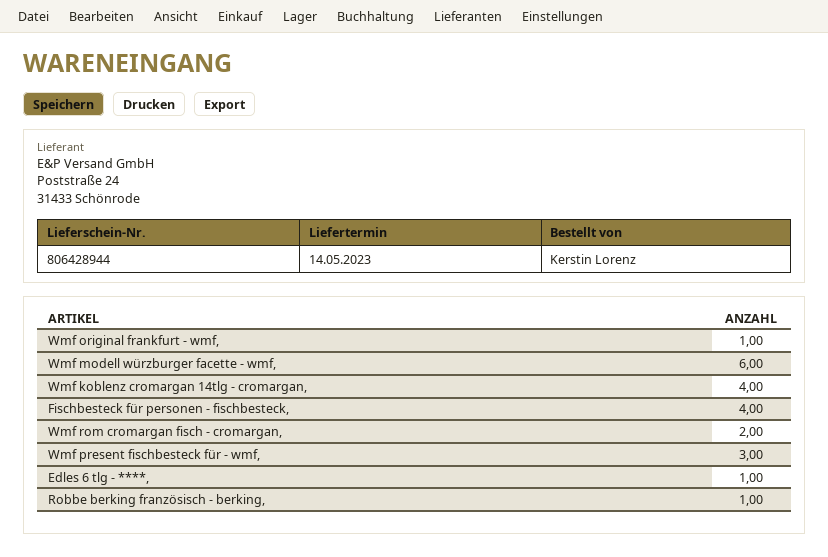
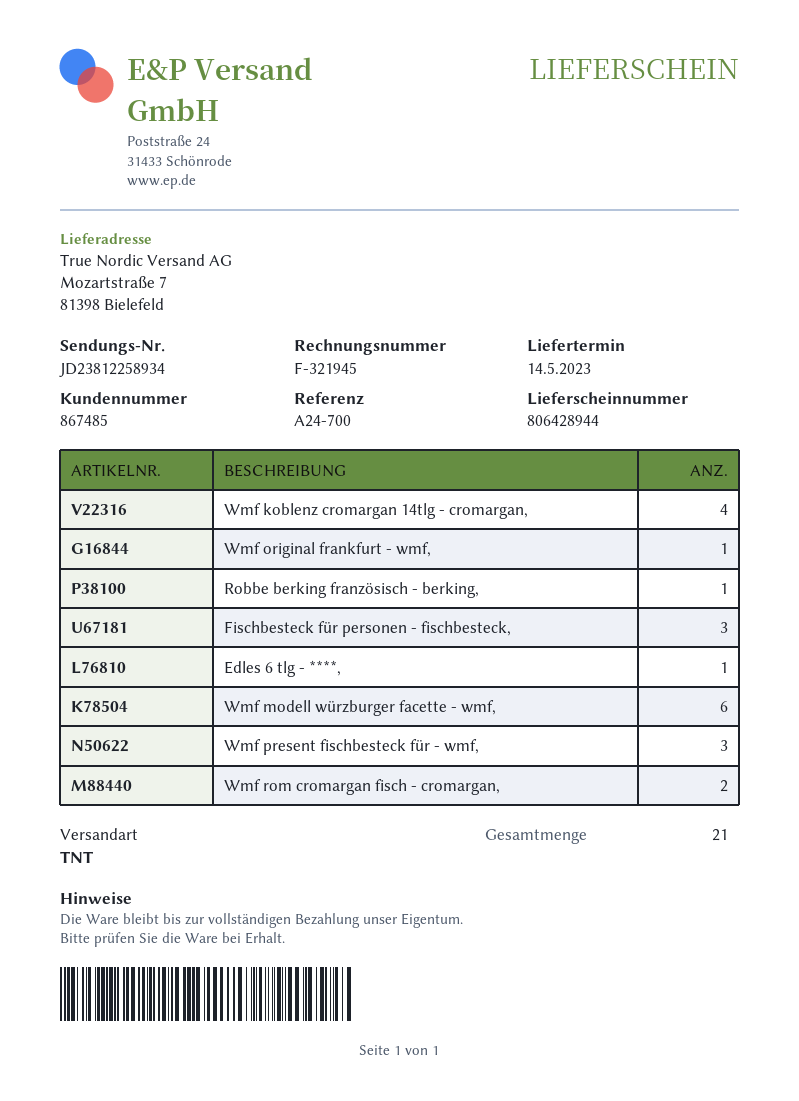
Fischbesteck für personen - fischbesteck,: 4 -> 3

